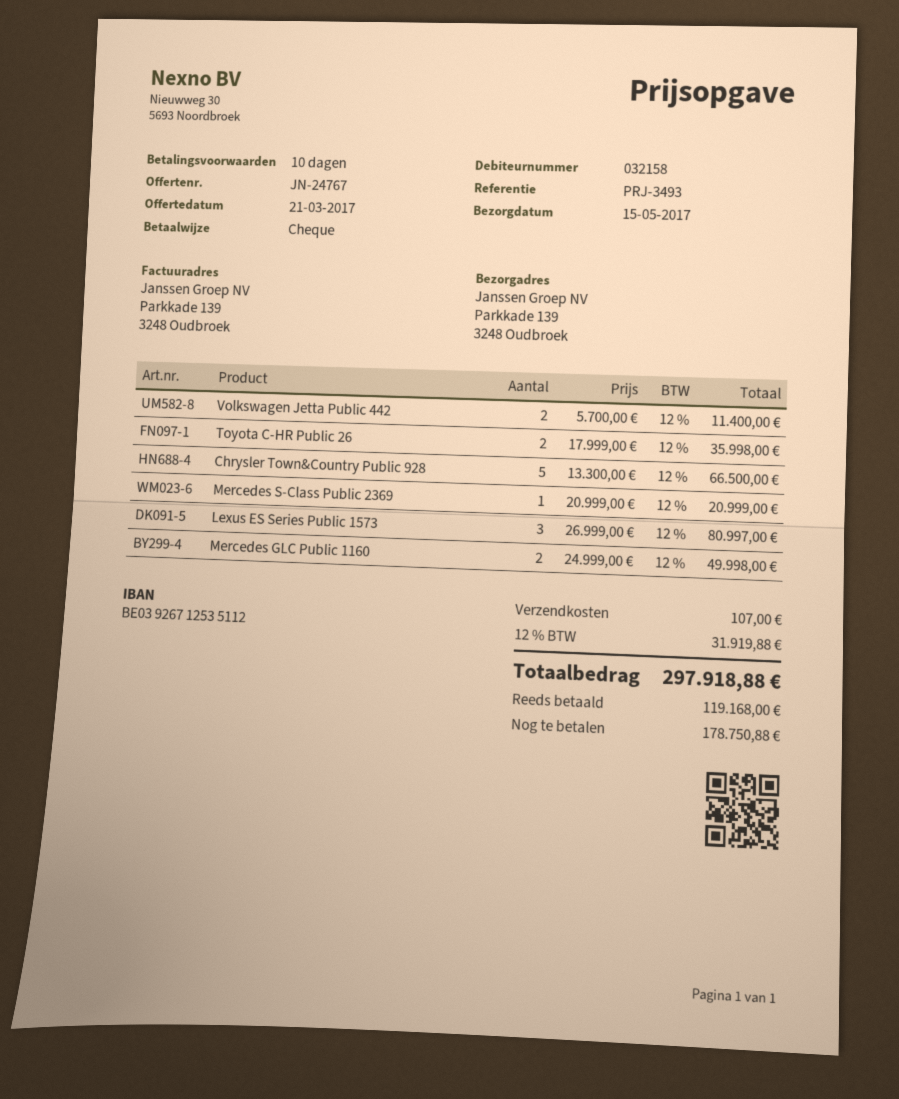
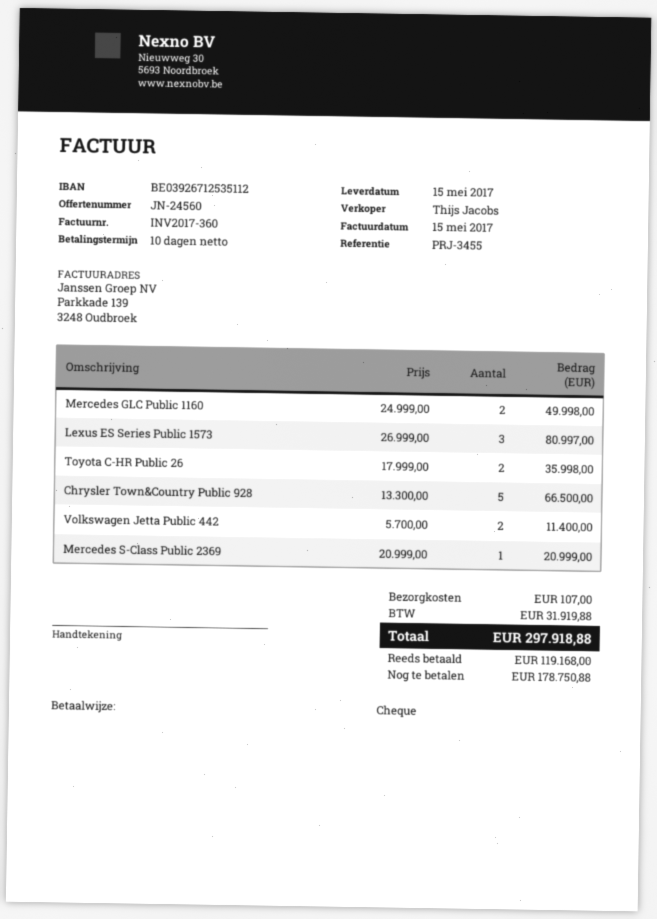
quote number: JN-24767 -> JN-24560
reference: PRJ-3493 -> PRJ-3455

